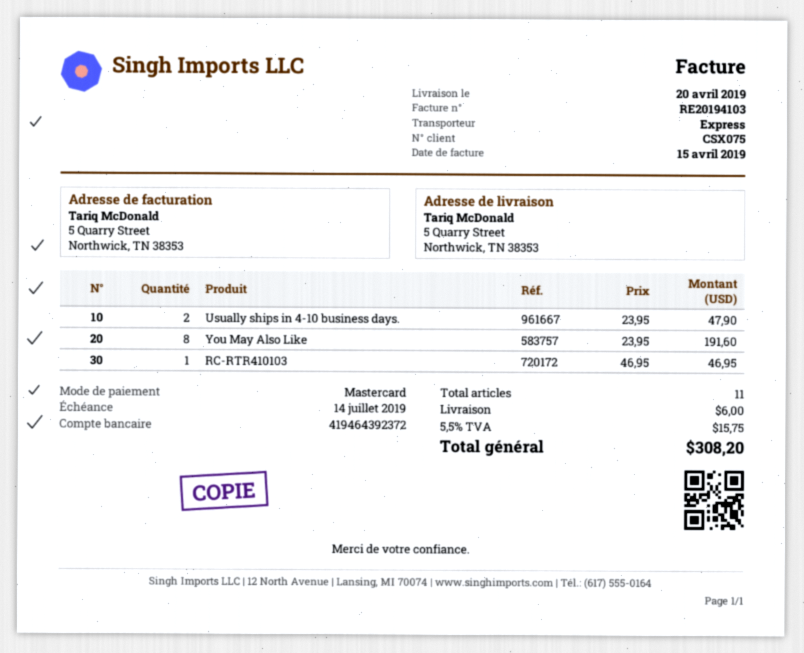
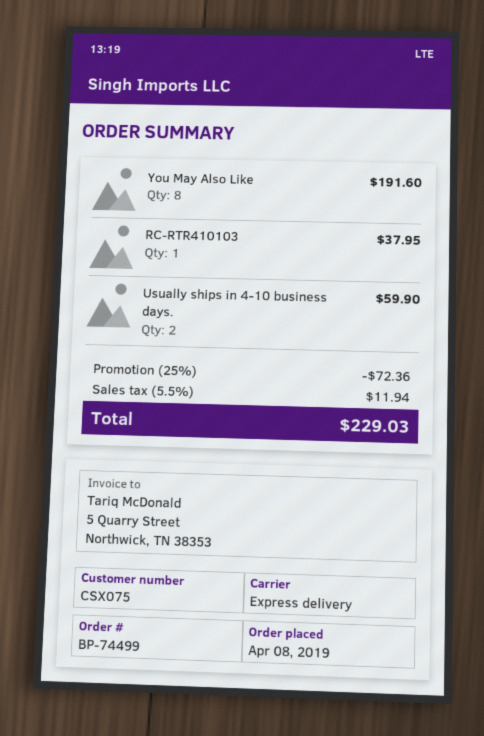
Usually ships in 4-10 business days.: 2 for 47.90 -> 2 for 59.90
RC-RTR410103: 1 for 46.95 -> 1 for 37.95
discount: none -> 25% = 72.36
shipping: 6.00 -> none
tax: 5.5% = 15.75 -> 5.5% = 11.94
total: 308.20 -> 229.03

